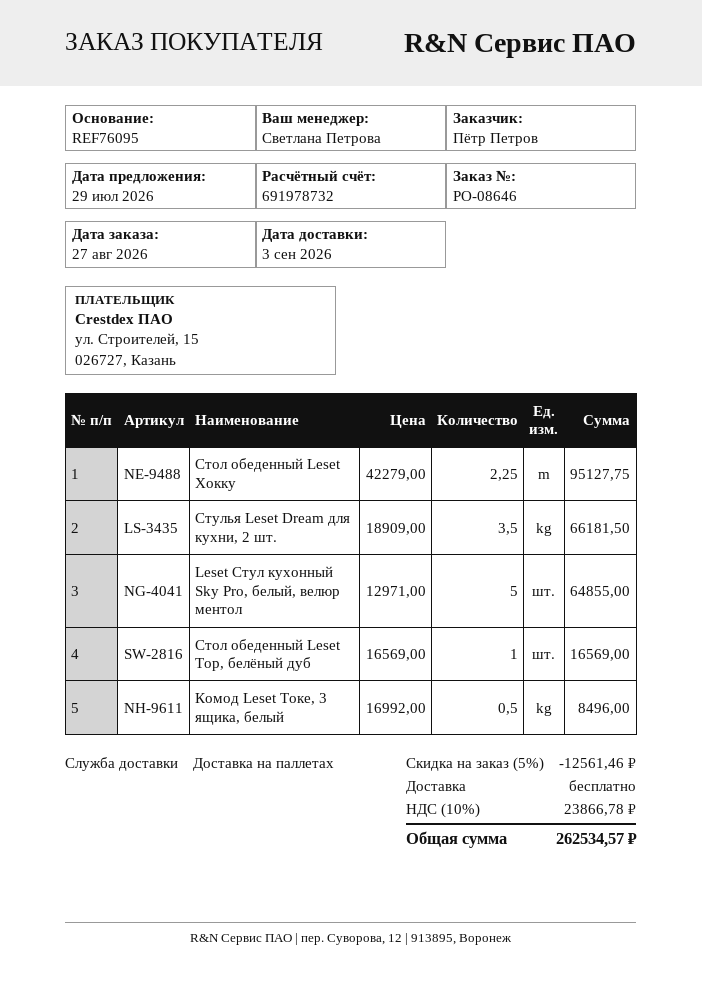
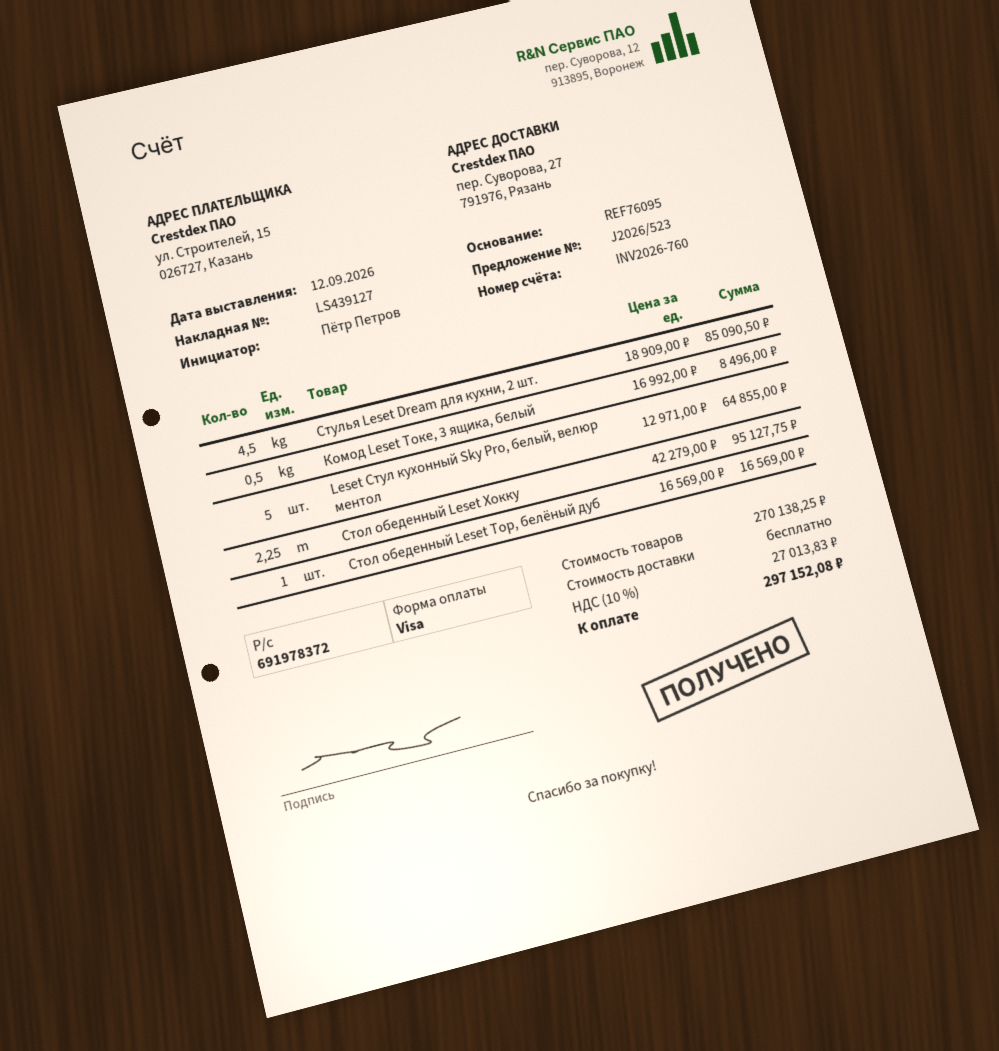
bank account: 691978732 -> 691978372
Стулья Leset Dream для кухни, 2 шт.: 3.5 x 18909.00 = 66181.50 -> 4.5 x 18909.00 = 85090.50
discount: 5% = 12561.46 -> none
tax: 10% = 23866.78 -> 10% = 27013.83
total: 262534.57 -> 297152.08

